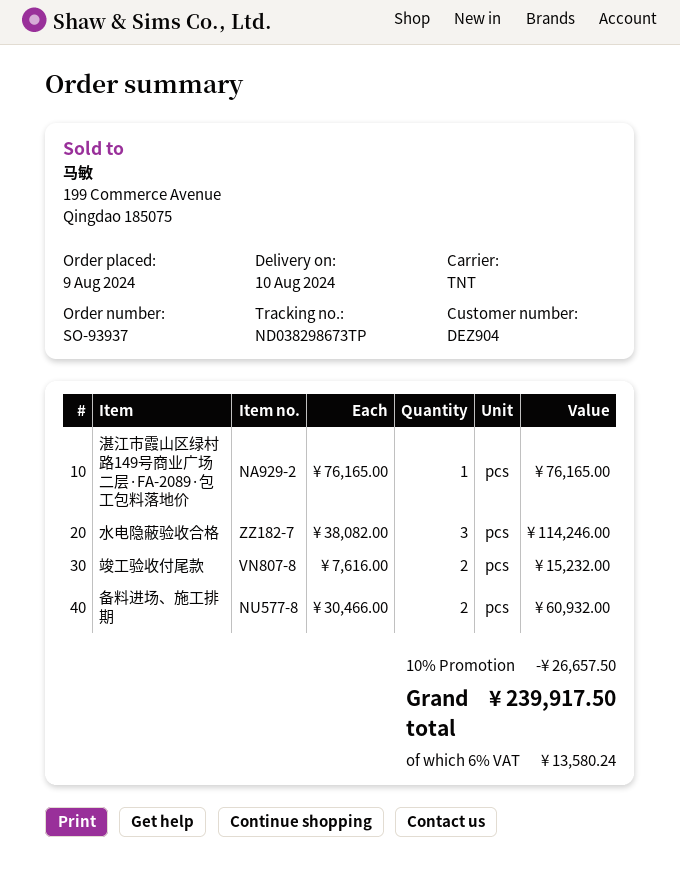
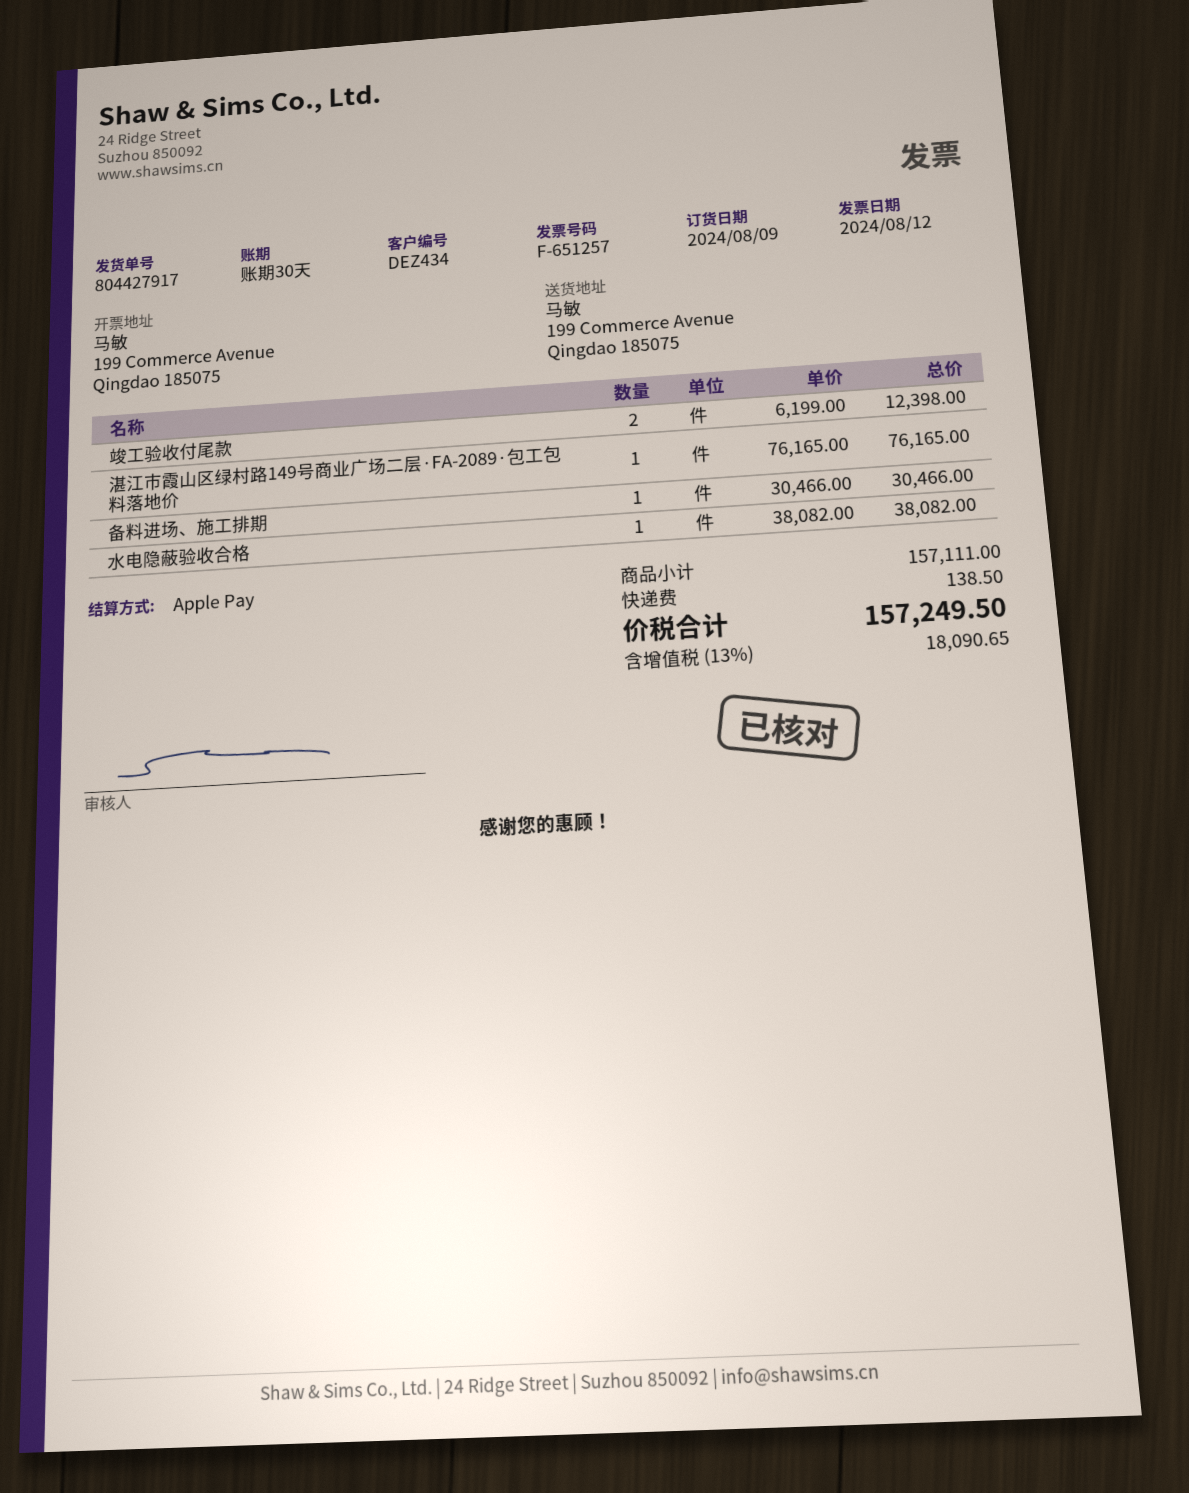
customer number: DEZ904 -> DEZ434
水电隐蔽验收合格: 3 x 38082.00 = 114246.00 -> 1 x 38082.00 = 38082.00
竣工验收付尾款: 2 x 7616.00 = 15232.00 -> 2 x 6199.00 = 12398.00
备料进场、施工排期: 2 x 30466.00 = 60932.00 -> 1 x 30466.00 = 30466.00
discount: 10% = 26657.50 -> none
shipping: none -> 138.50
tax: 6% = 13580.24 -> 13% = 18090.65
total: 239917.50 -> 157249.50

